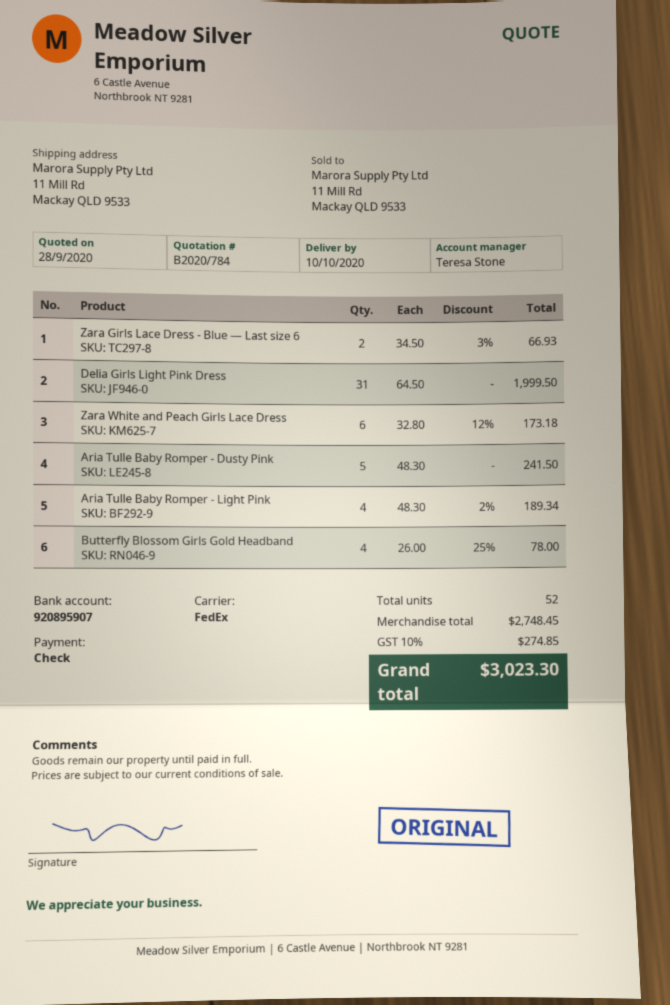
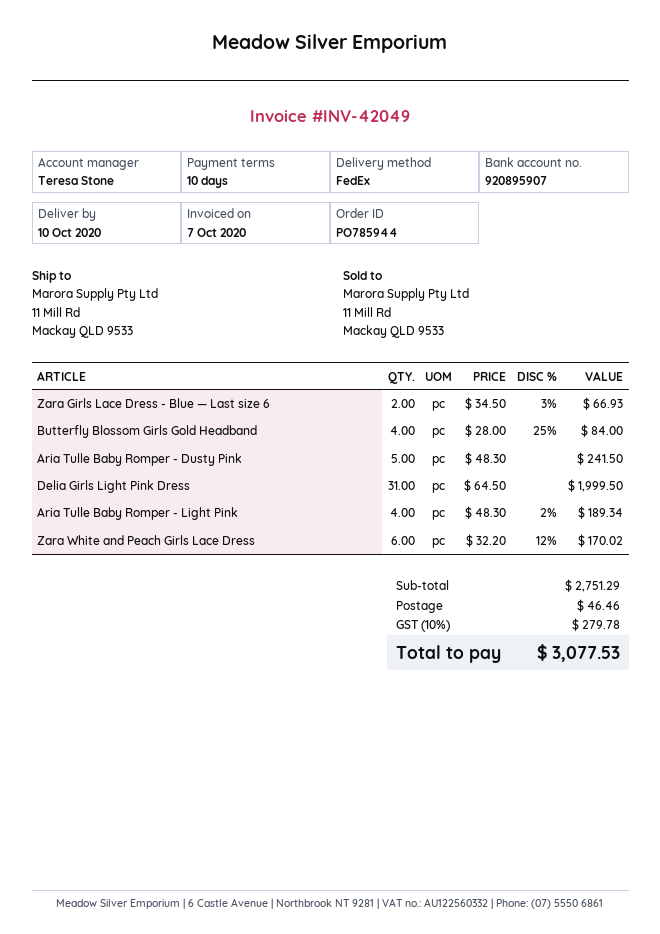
Zara White and Peach Girls Lace Dress: 6 x 32.80 - 12% = 173.18 -> 6 x 32.20 - 12% = 170.02
Butterfly Blossom Girls Gold Headband: 4 x 26.00 - 25% = 78.00 -> 4 x 28.00 - 25% = 84.00
subtotal: 2748.45 -> 2751.29
shipping: none -> 46.46
tax: 10% = 274.85 -> 10% = 279.78
total: 3023.30 -> 3077.53

